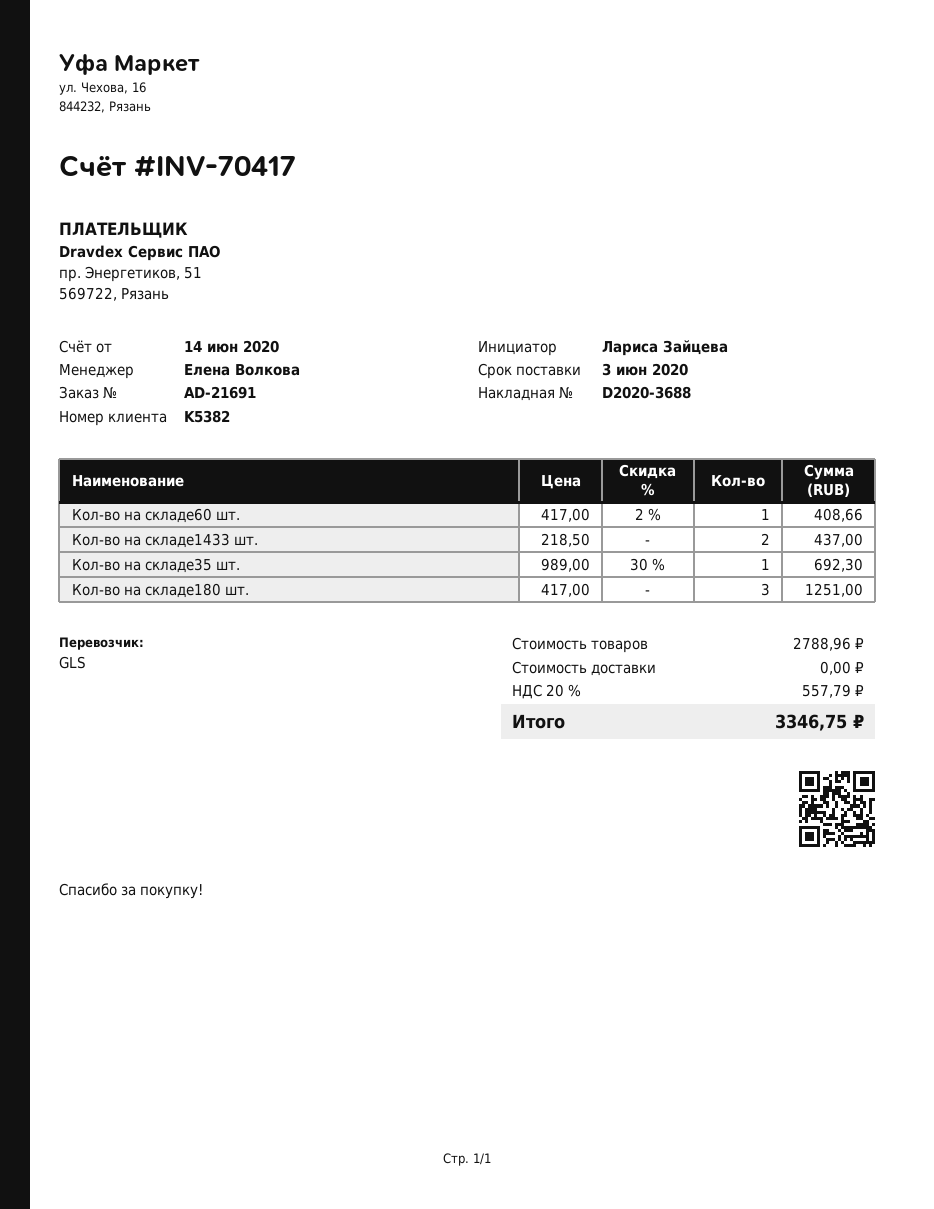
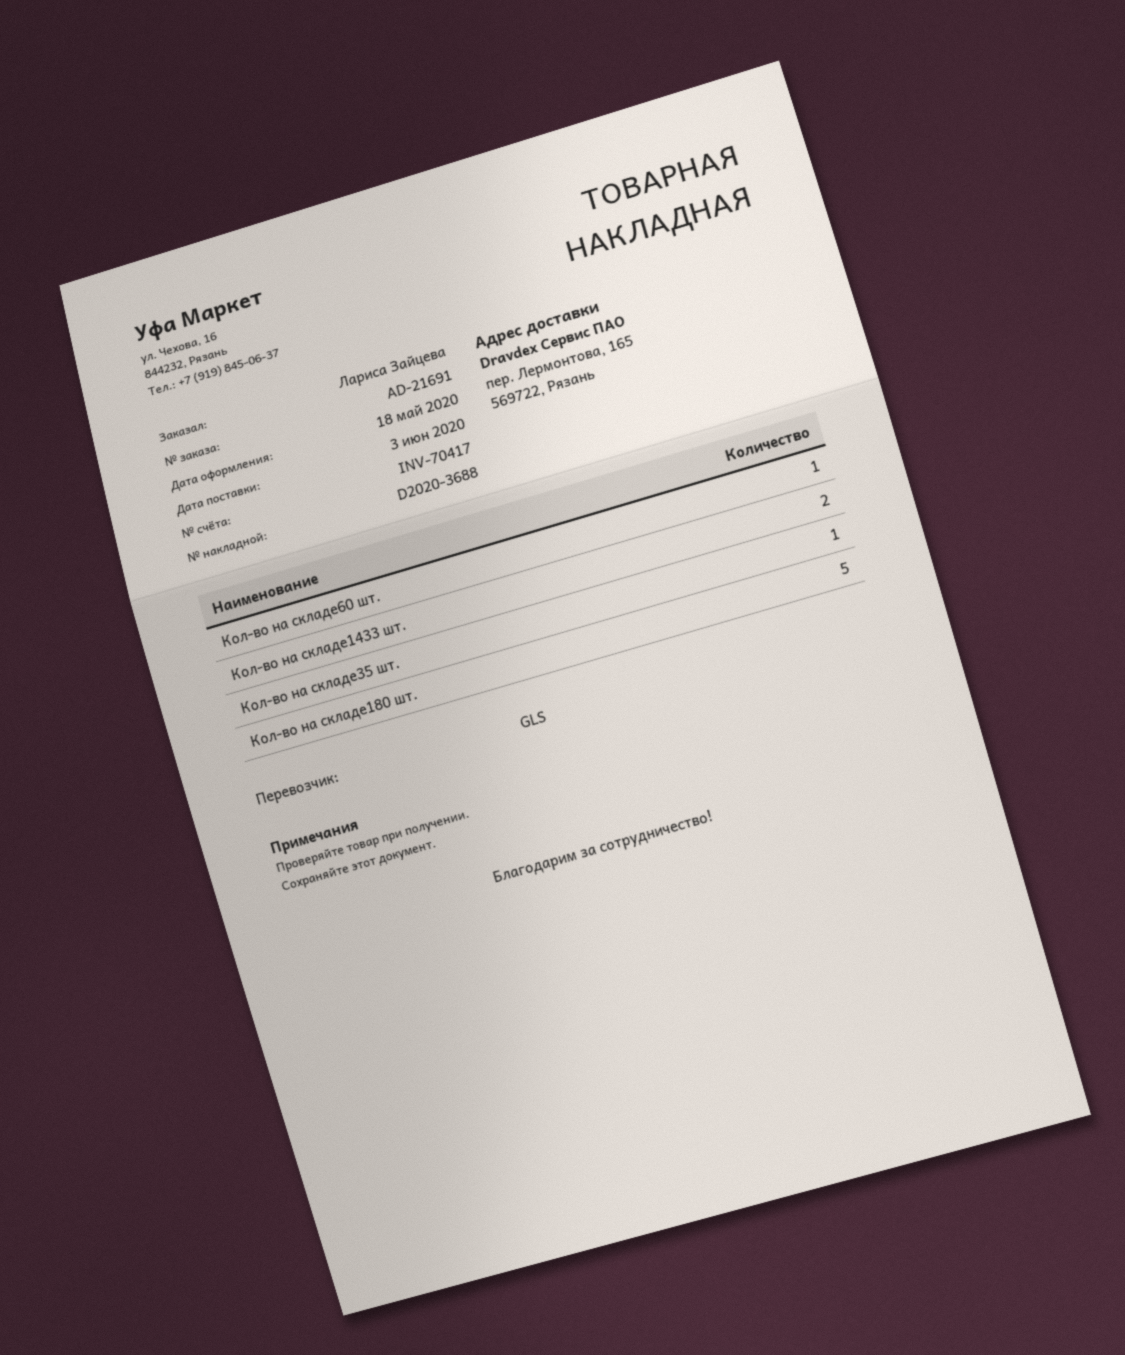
Кол-во на складе180 шт.: 3 -> 5

